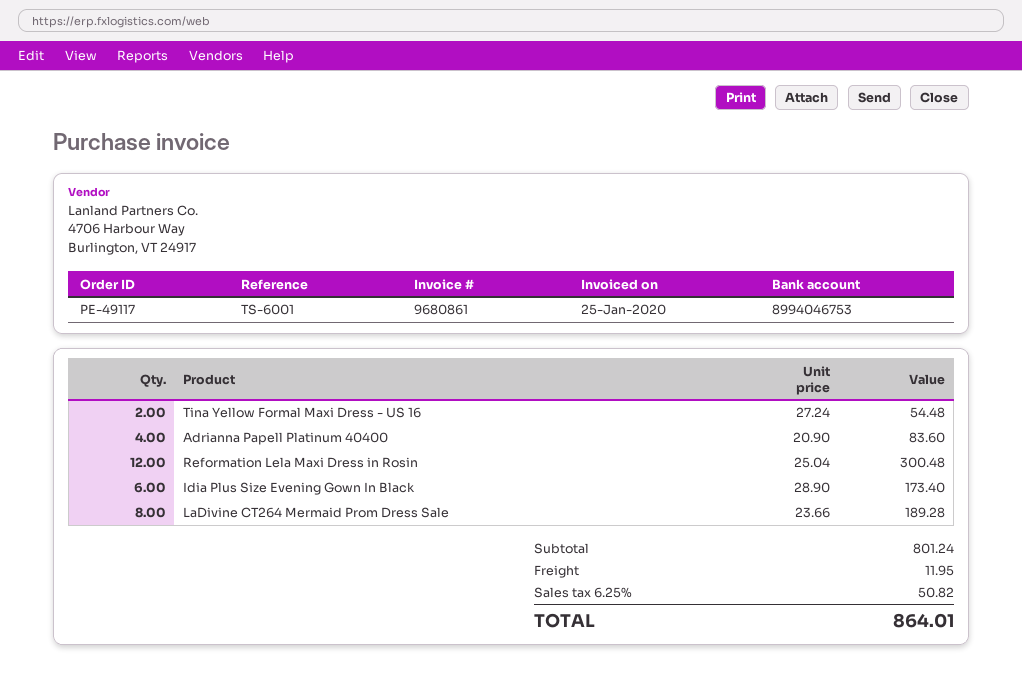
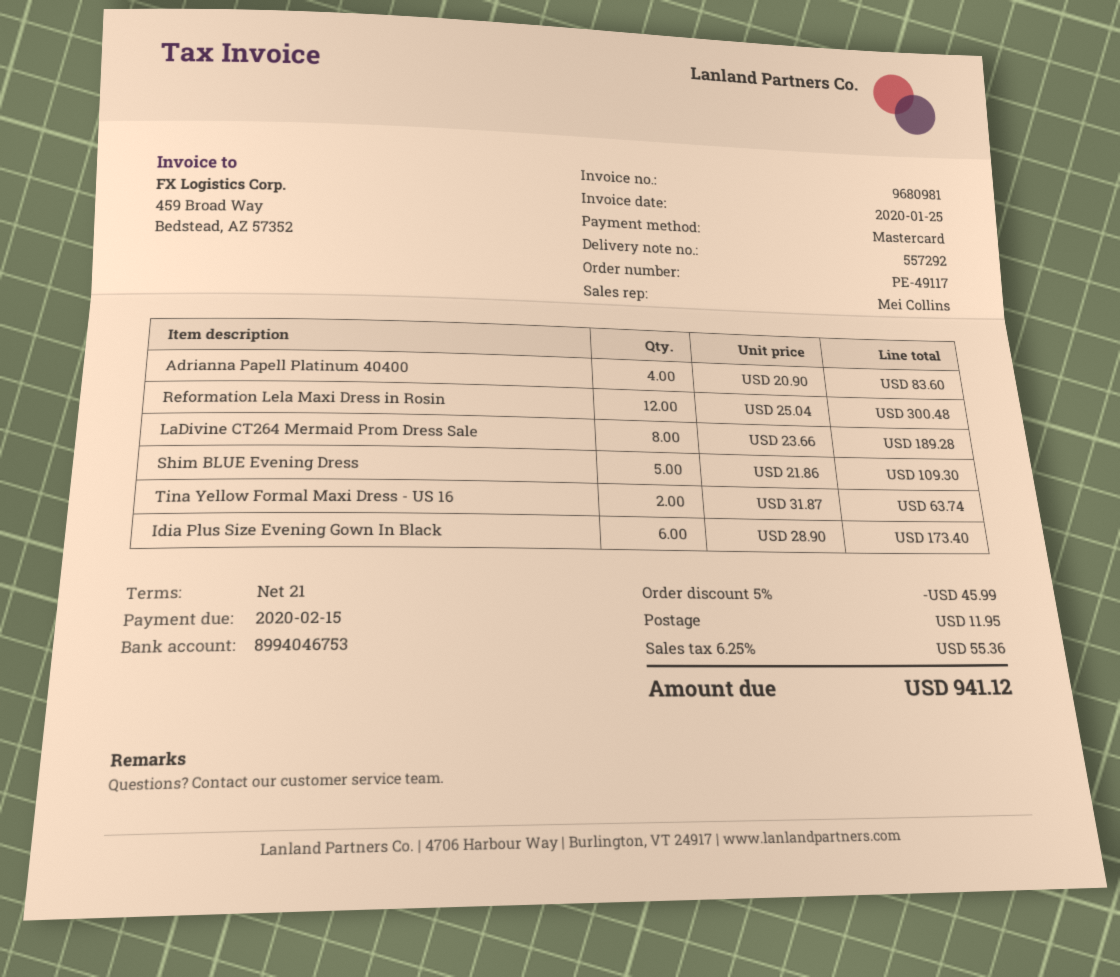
invoice number: 9680861 -> 9680981
Tina Yellow Formal Maxi Dress - US 16: 2 x 27.24 = 54.48 -> 2 x 31.87 = 63.74
Shim BLUE Evening Dress: none -> 5 x 21.86 = 109.30
discount: none -> 5% = 45.99
tax: 6.25% = 50.82 -> 6.25% = 55.36
total: 864.01 -> 941.12

